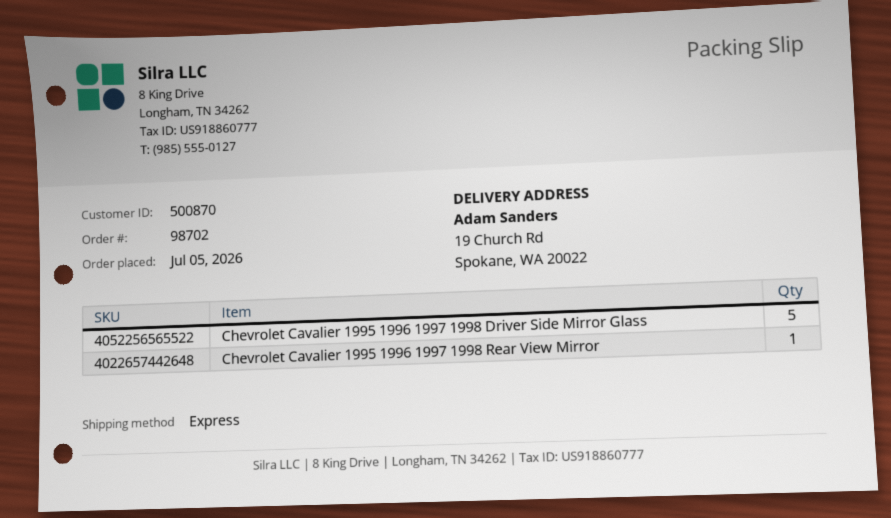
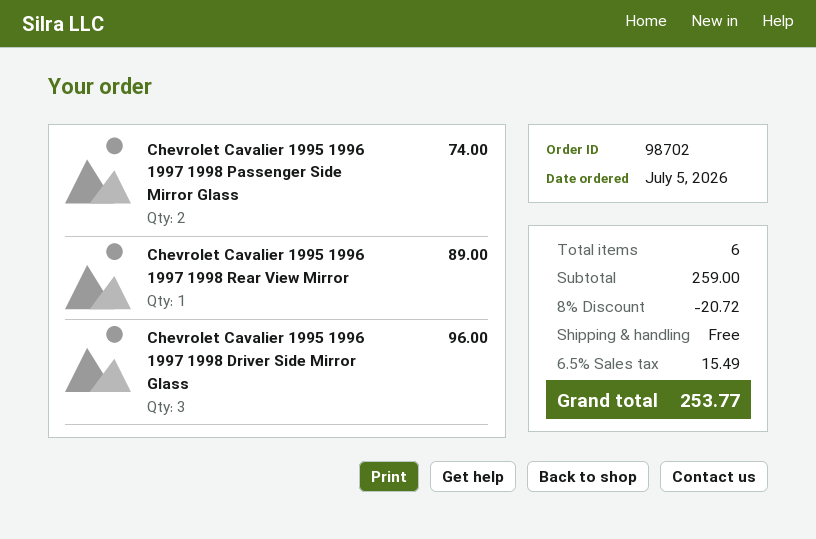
Chevrolet Cavalier 1995 1996 1997 1998 Driver Side Mirror Glass: 5 -> 3
Chevrolet Cavalier 1995 1996 1997 1998 Passenger Side Mirror Glass: none -> 2

